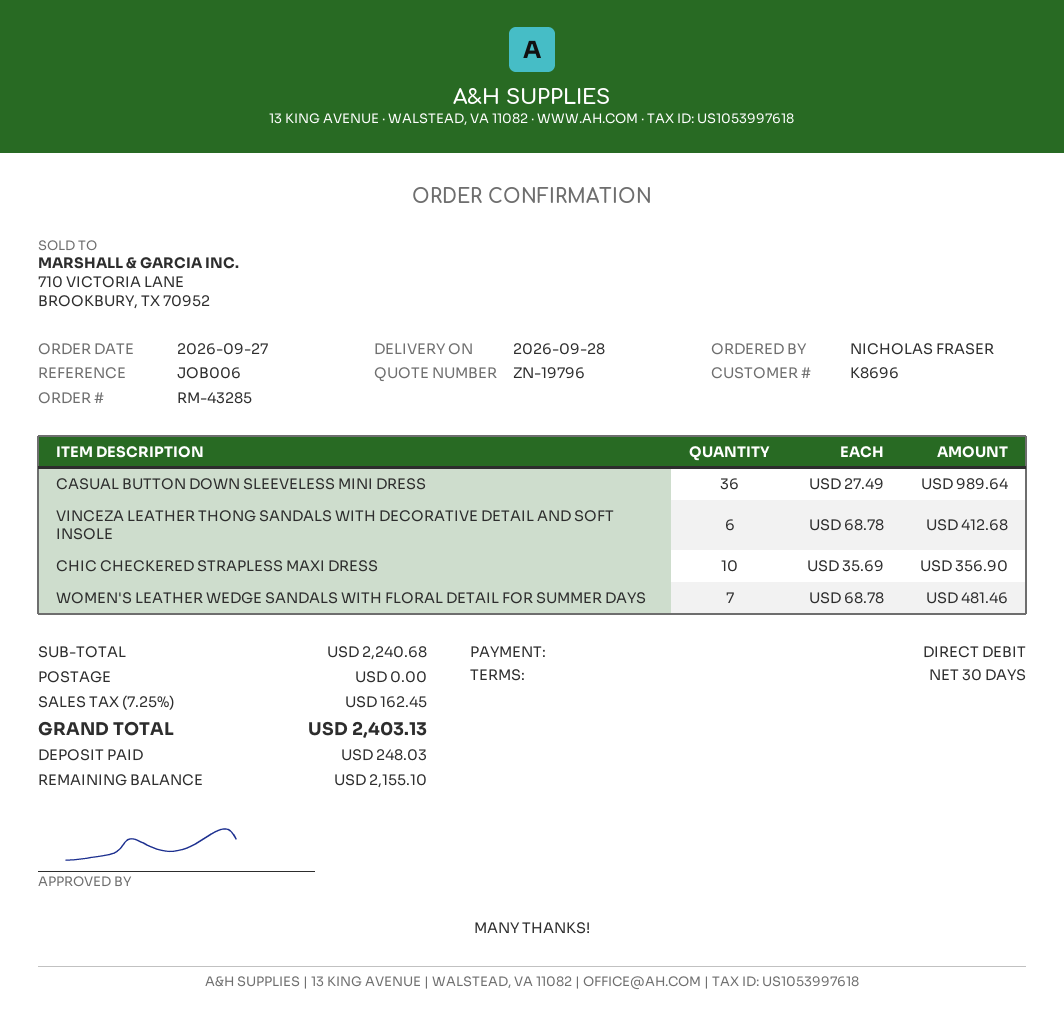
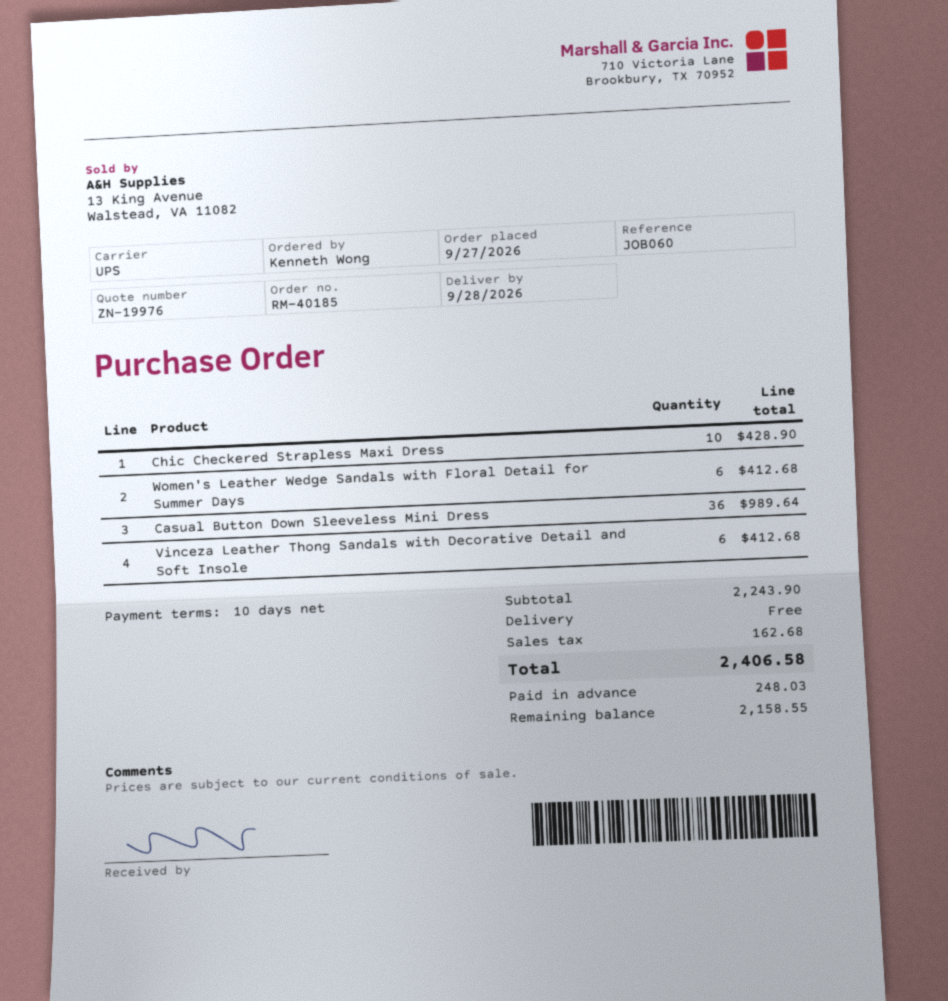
quote number: ZN-19796 -> ZN-19976
order number: RM-43285 -> RM-40185
payment terms: 30 days -> 10 days
reference: JOB006 -> JOB060
ordered by: NICHOLAS FRASER -> Kenneth Wong
CHIC CHECKERED STRAPLESS MAXI DRESS: 10 for 356.90 -> 10 for 428.90
WOMEN'S LEATHER WEDGE SANDALS WITH FLORAL DETAIL FOR SUMMER DAYS: 7 for 481.46 -> 6 for 412.68
subtotal: 2240.68 -> 2243.90
tax: 162.45 -> 162.68
total: 2403.13 -> 2406.58
balance: 2155.10 -> 2158.55

